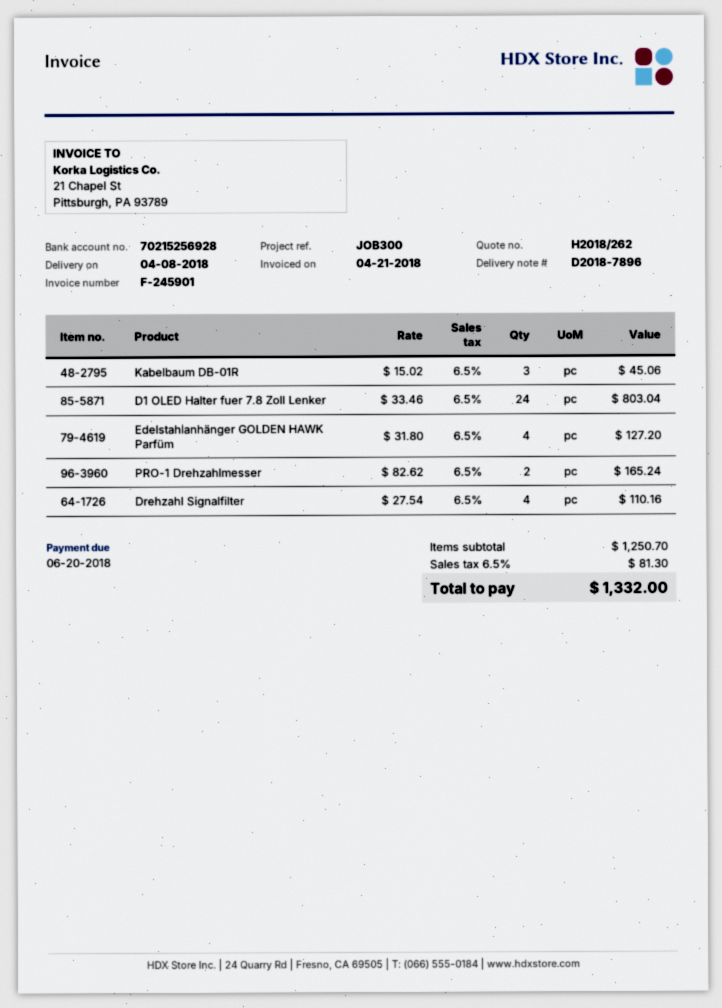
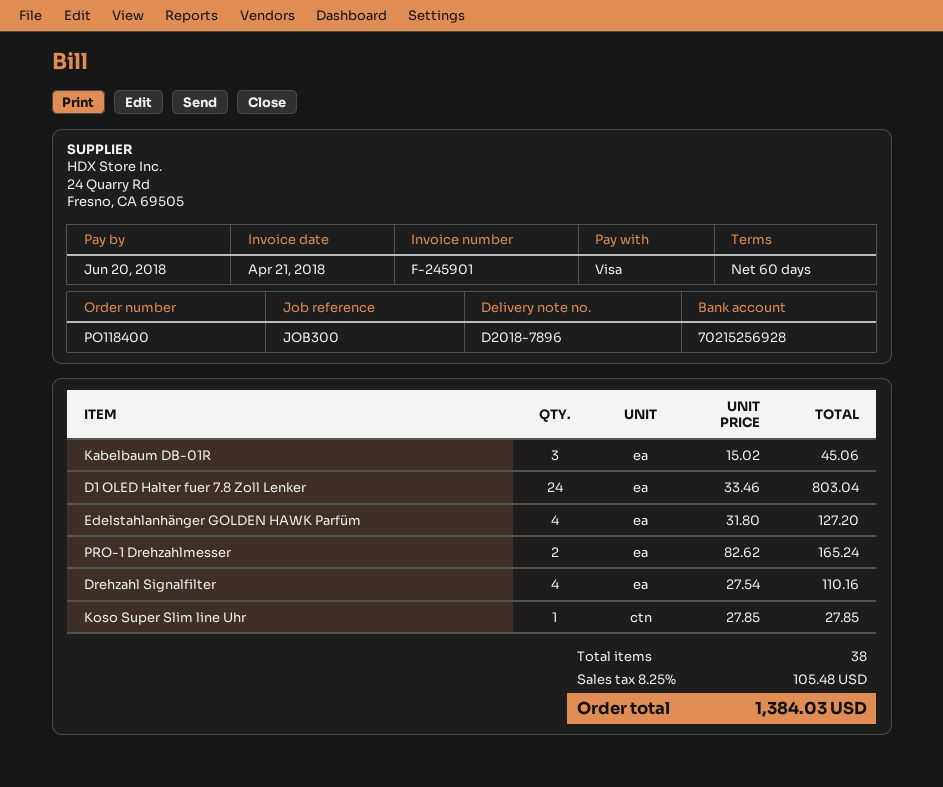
Koso Super Slim line Uhr: none -> 1 x 27.85 = 27.85
tax: 6.5% = 81.30 -> 8.25% = 105.48
total: 1332.00 -> 1384.03

